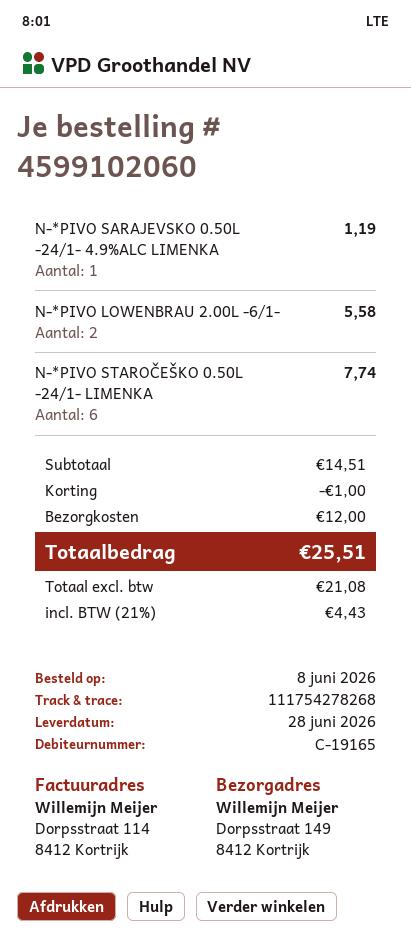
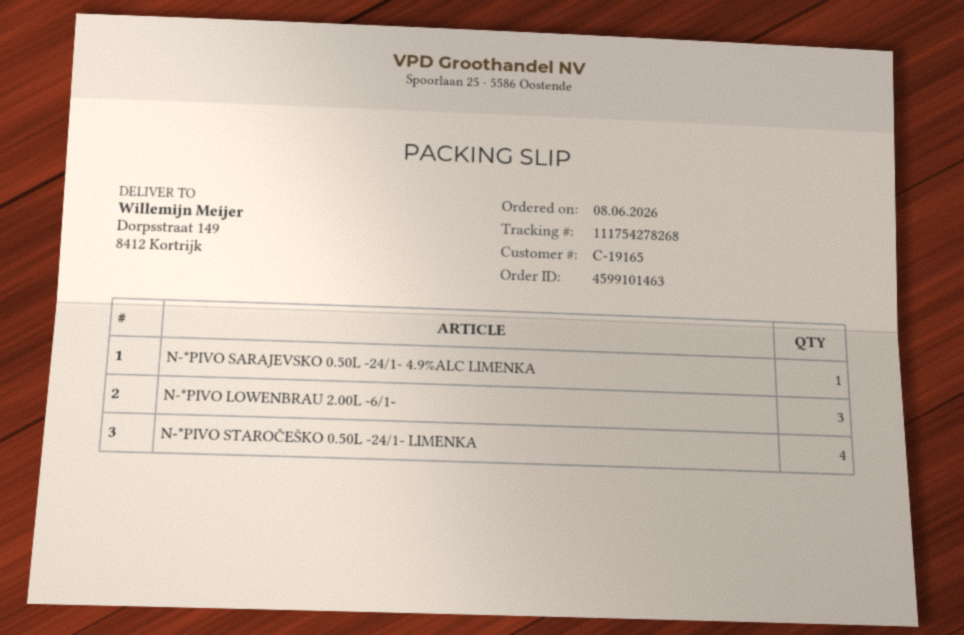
order number: 4599102060 -> 4599101463
N-*PIVO LOWENBRAU 2.00L -6/1-: 2 -> 3
N-*PIVO STAROČEŠKO 0.50L -24/1- LIMENKA: 6 -> 4

